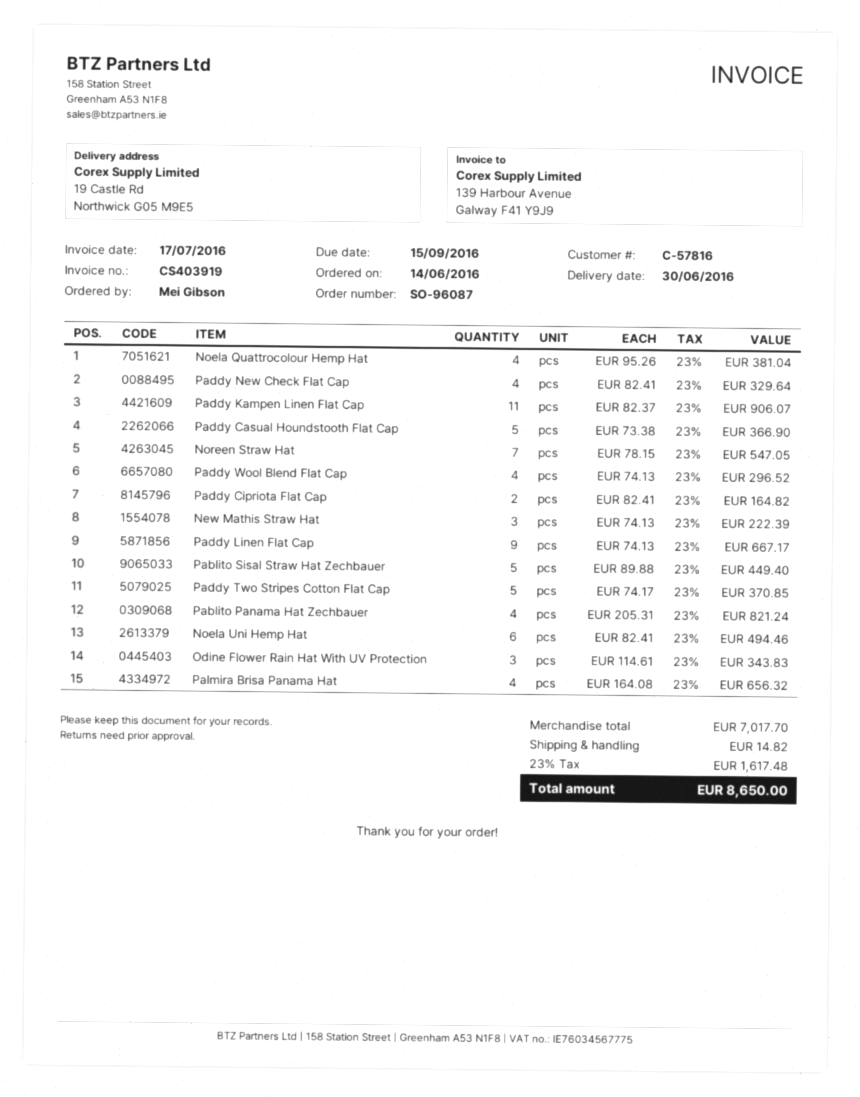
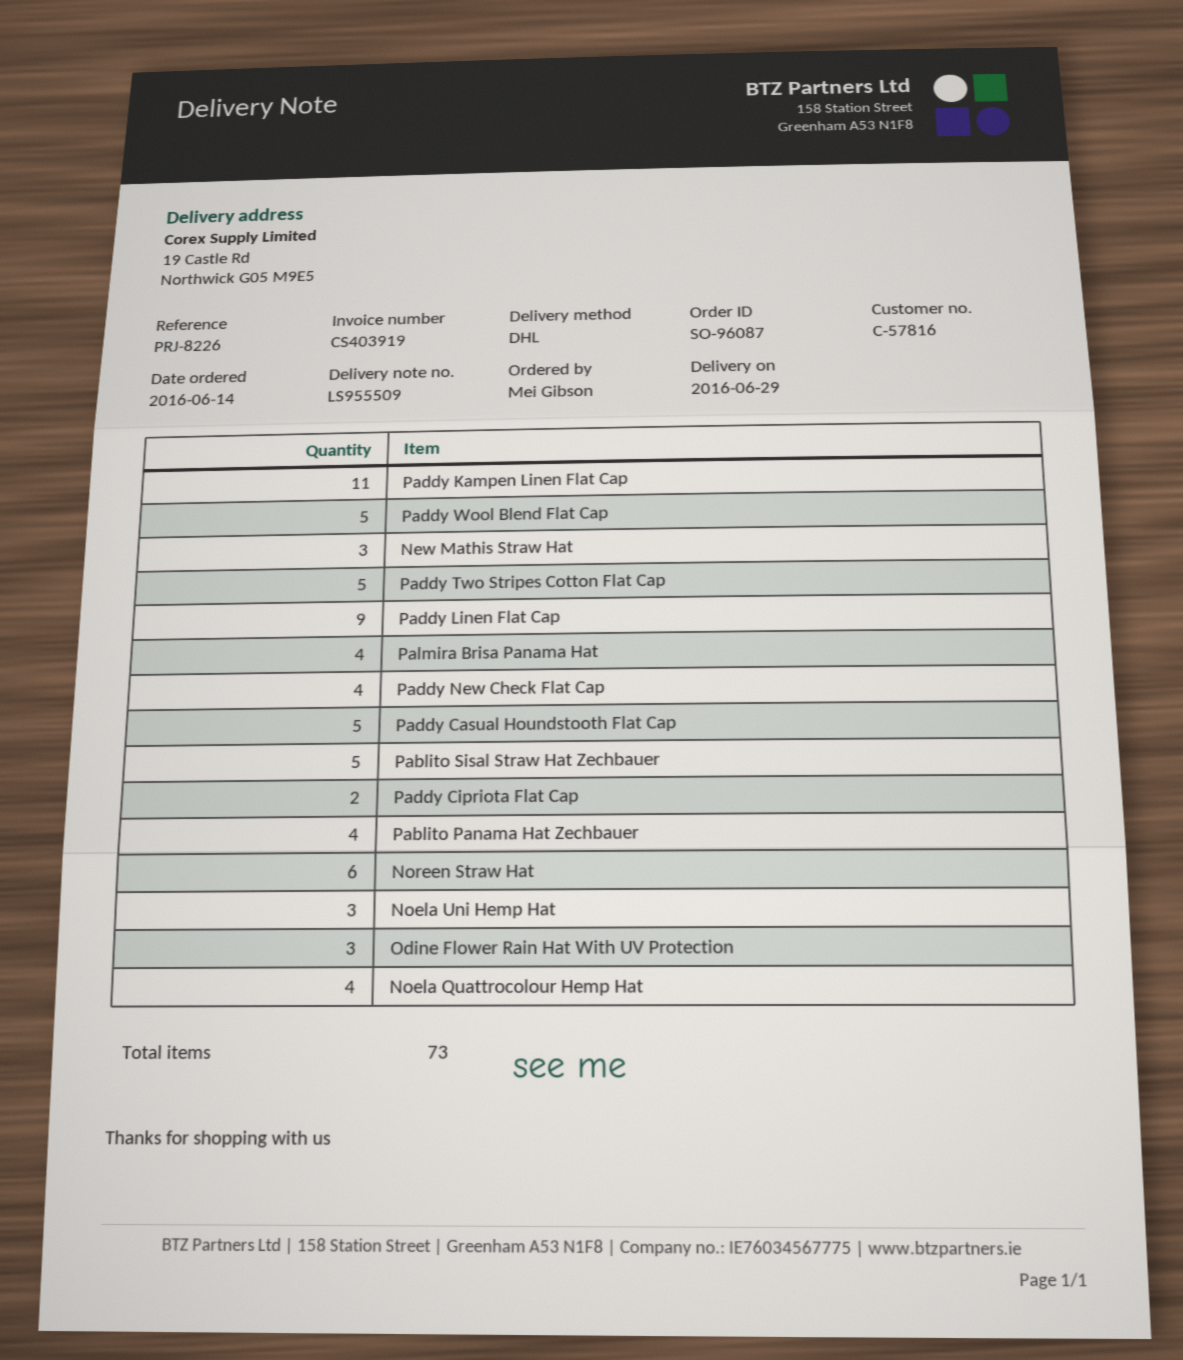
delivery date: 2016-06-30 -> 2016-06-29
Noreen Straw Hat: 7 -> 6
Paddy Wool Blend Flat Cap: 4 -> 5
Noela Uni Hemp Hat: 6 -> 3

